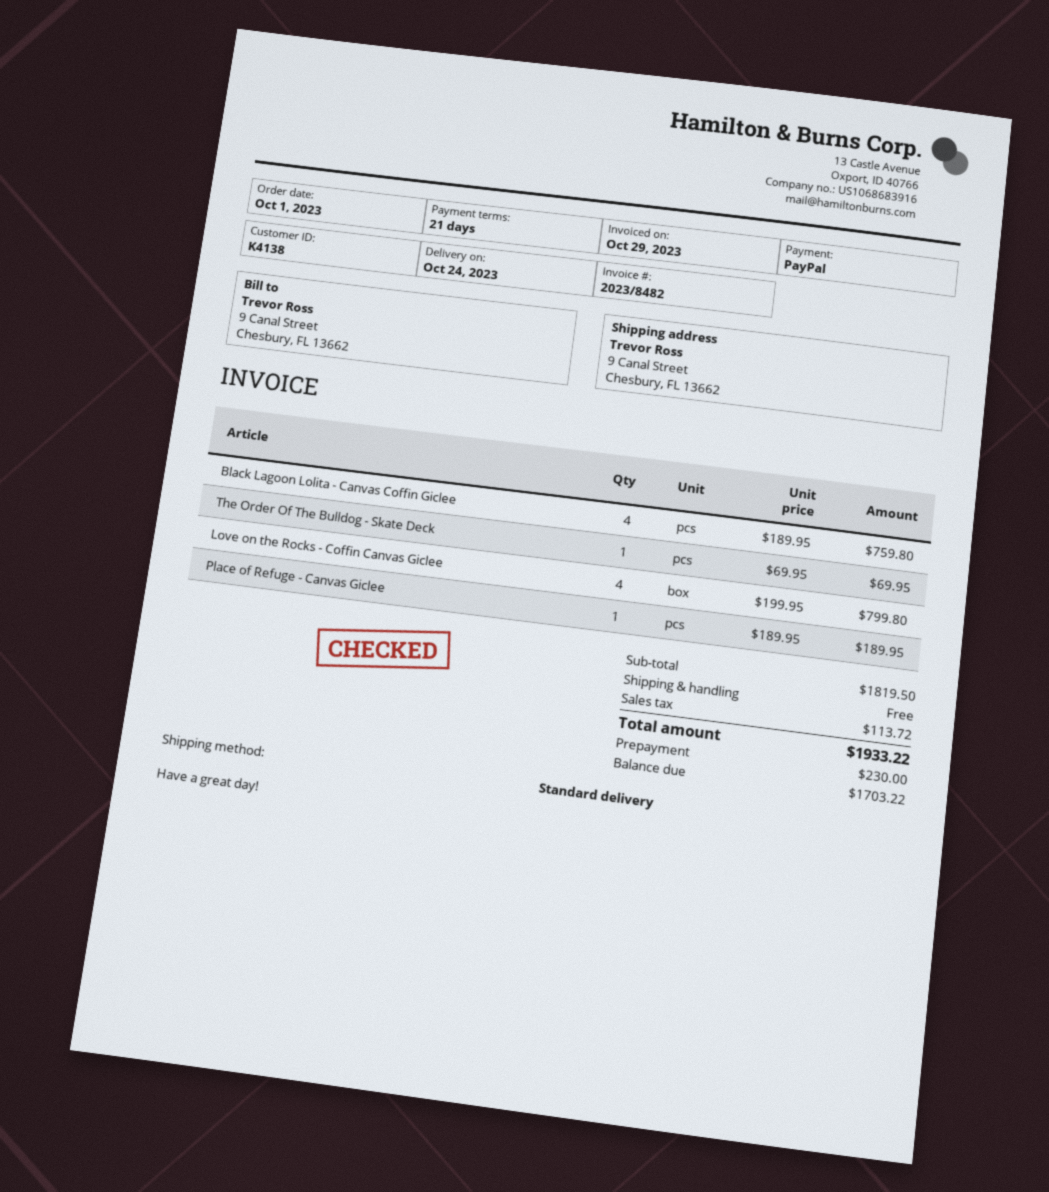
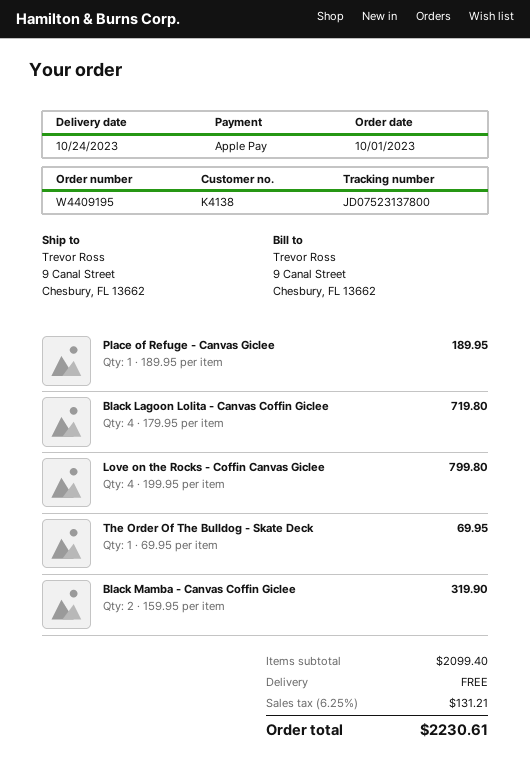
payment method: PayPal -> Apple Pay
Black Lagoon Lolita - Canvas Coffin Giclee: 4 x 189.95 = 759.80 -> 4 x 179.95 = 719.80
Black Mamba - Canvas Coffin Giclee: none -> 2 x 159.95 = 319.90
subtotal: 1819.50 -> 2099.40
tax: 113.72 -> 131.21
total: 1933.22 -> 2230.61

